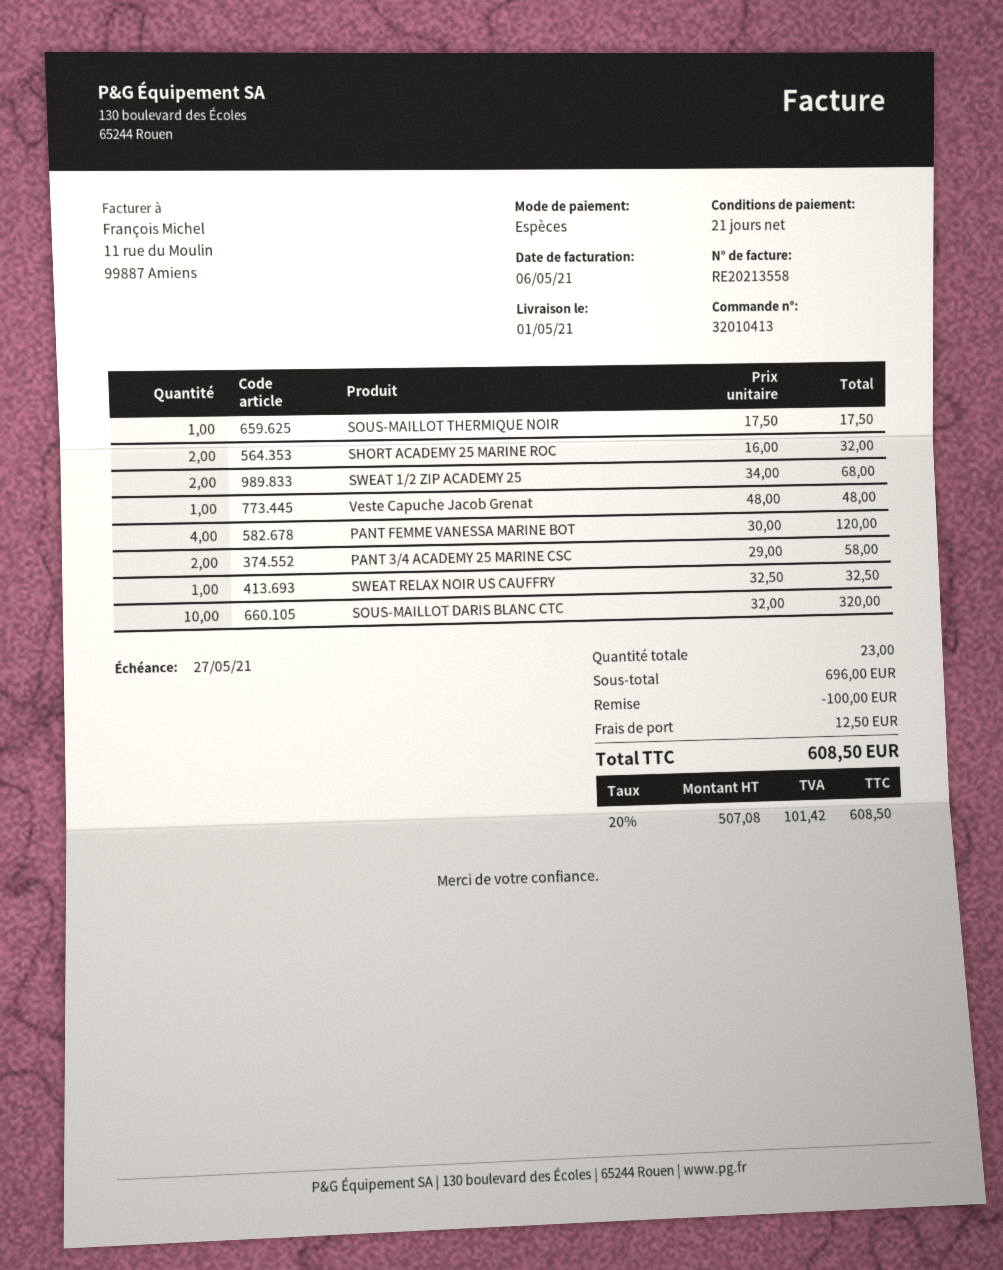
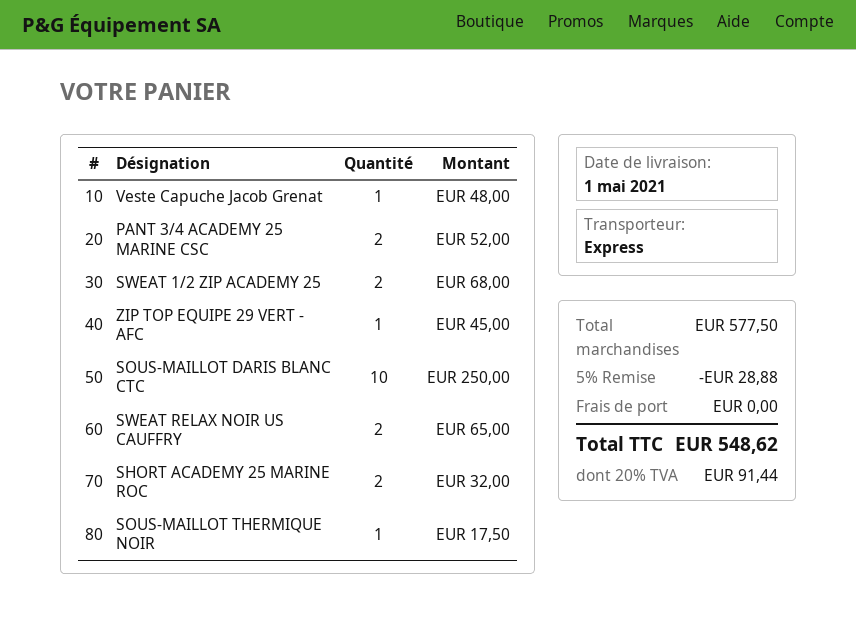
PANT FEMME VANESSA MARINE BOT: 4 for 120.00 -> none
PANT 3/4 ACADEMY 25 MARINE CSC: 2 for 58.00 -> 2 for 52.00
SWEAT RELAX NOIR US CAUFFRY: 1 for 32.50 -> 2 for 65.00
SOUS-MAILLOT DARIS BLANC CTC: 10 for 320.00 -> 10 for 250.00
ZIP TOP EQUIPE 29 VERT - AFC: none -> 1 for 45.00
subtotal: 696.00 -> 577.50
discount: 100.00 -> 28.88
shipping: 12.50 -> 0.00
tax: 20% = 101.42 -> 20% = 91.44
total: 608.50 -> 548.62

